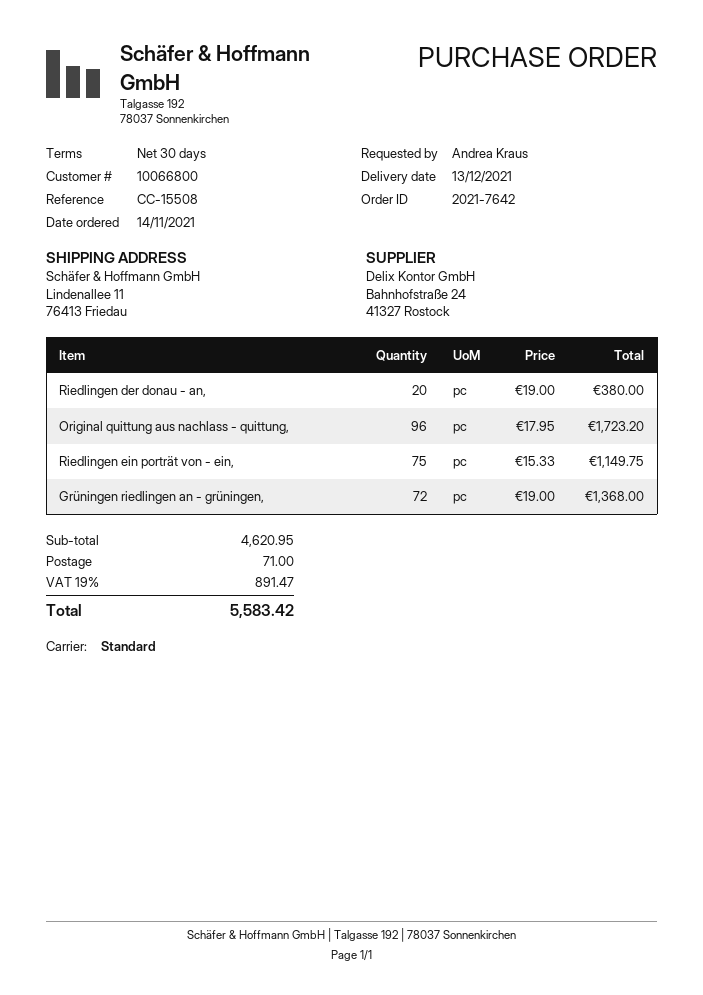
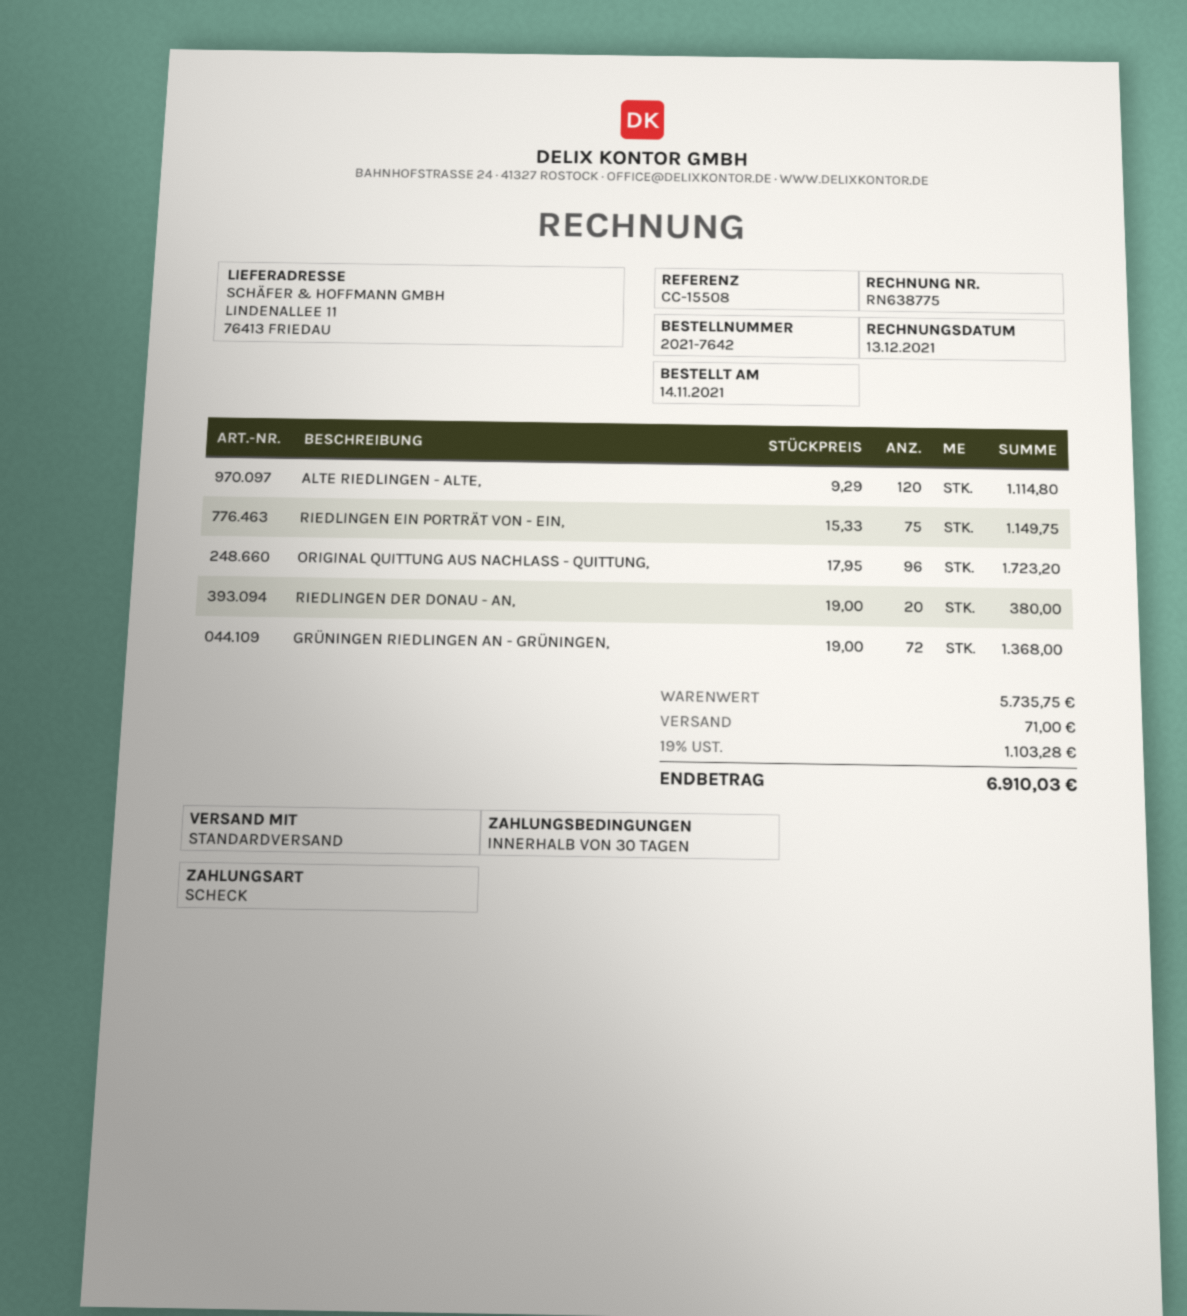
ALTE RIEDLINGEN - ALTE,: none -> 120 x 9.29 = 1114.80
subtotal: 4620.95 -> 5735.75
tax: 19% = 891.47 -> 19% = 1103.28
total: 5583.42 -> 6910.03

